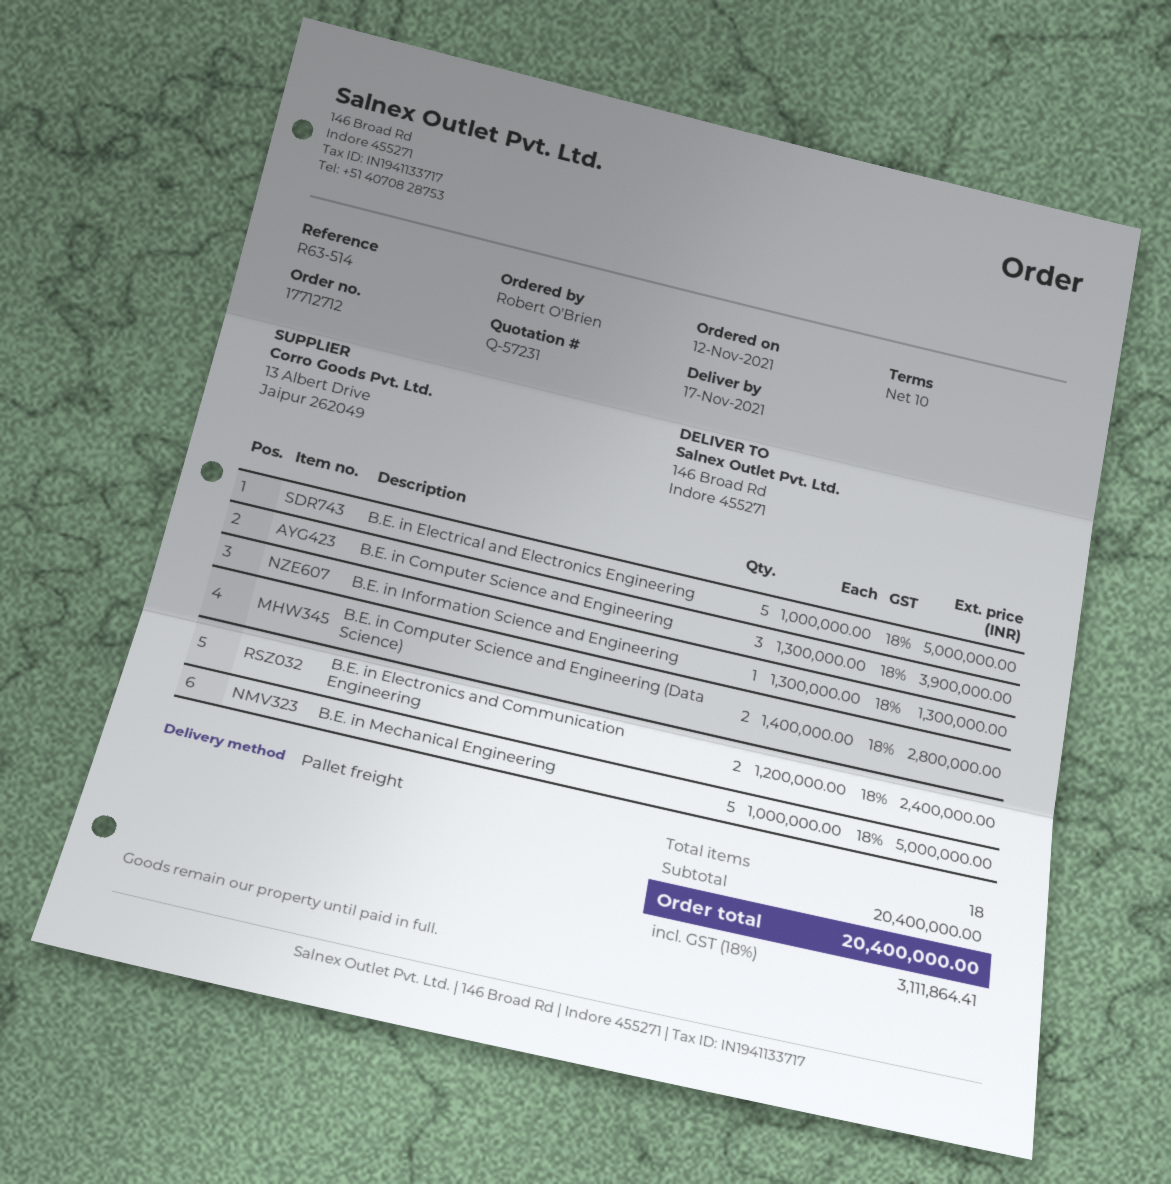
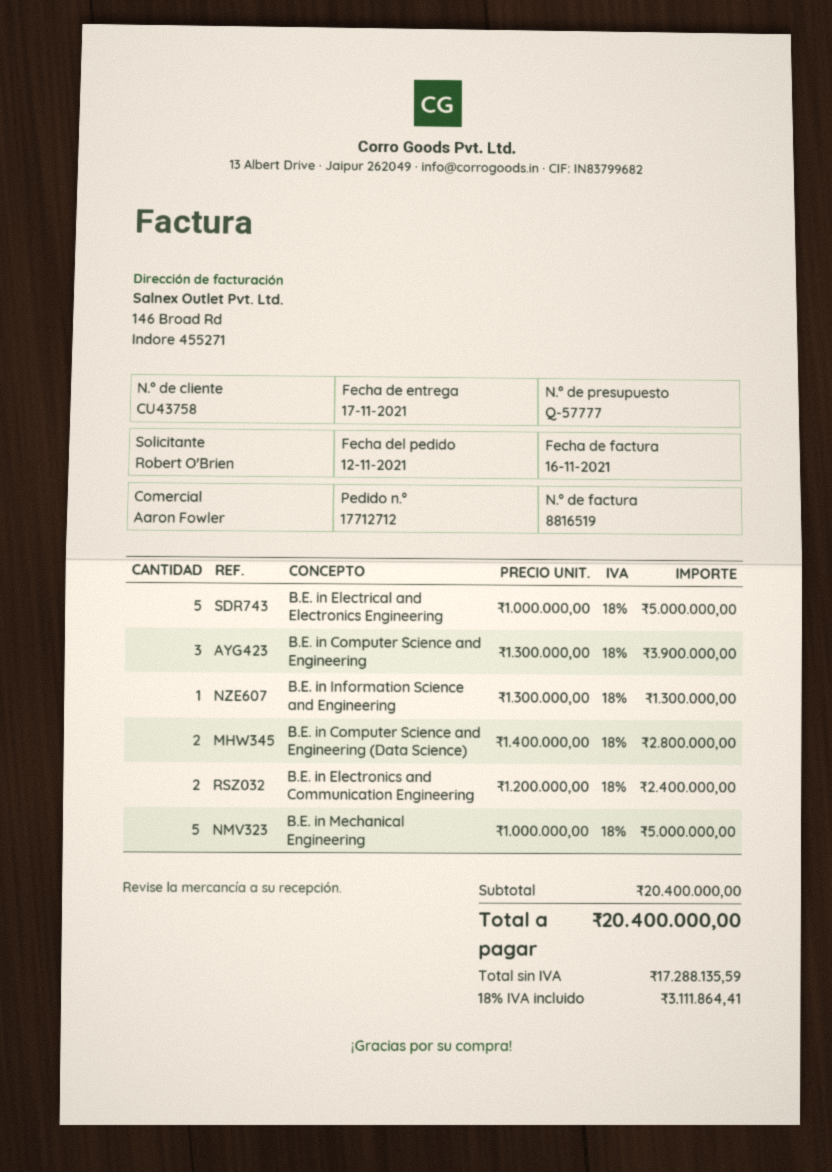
quote number: Q-57231 -> Q-57777

